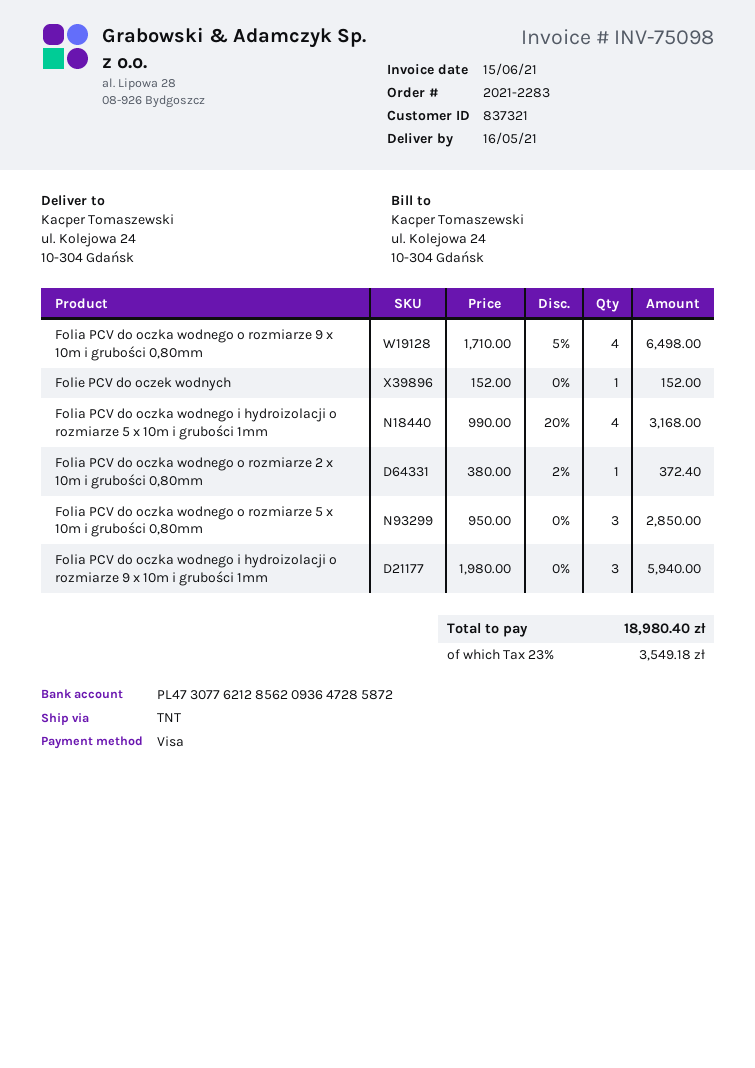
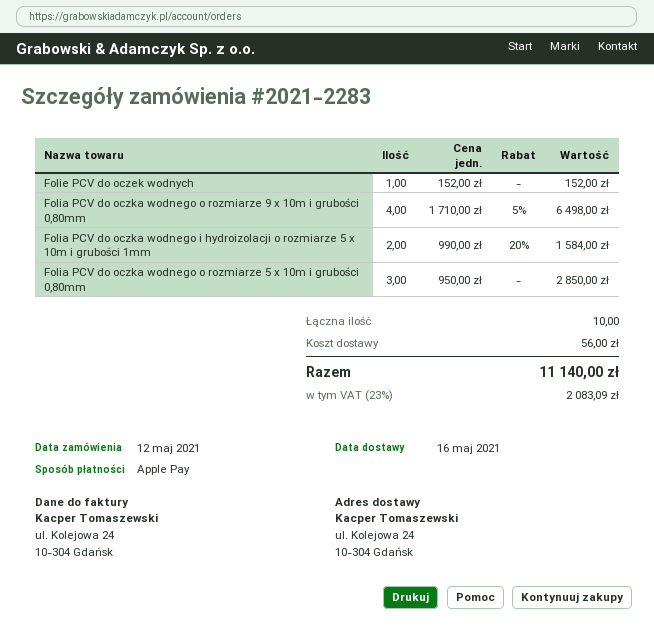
payment method: Visa -> Apple Pay
Folia PCV do oczka wodnego i hydroizolacji o rozmiarze 5 x 10m i grubości 1mm: 4 x 990.00 - 20% = 3168.00 -> 2 x 990.00 - 20% = 1584.00
Folia PCV do oczka wodnego o rozmiarze 2 x 10m i grubości 0,80mm: 1 x 380.00 - 2% = 372.40 -> none
Folia PCV do oczka wodnego i hydroizolacji o rozmiarze 9 x 10m i grubości 1mm: 3 x 1980.00 = 5940.00 -> none
shipping: none -> 56.00
tax: 23% = 3549.18 -> 23% = 2083.09
total: 18980.40 -> 11140.00

